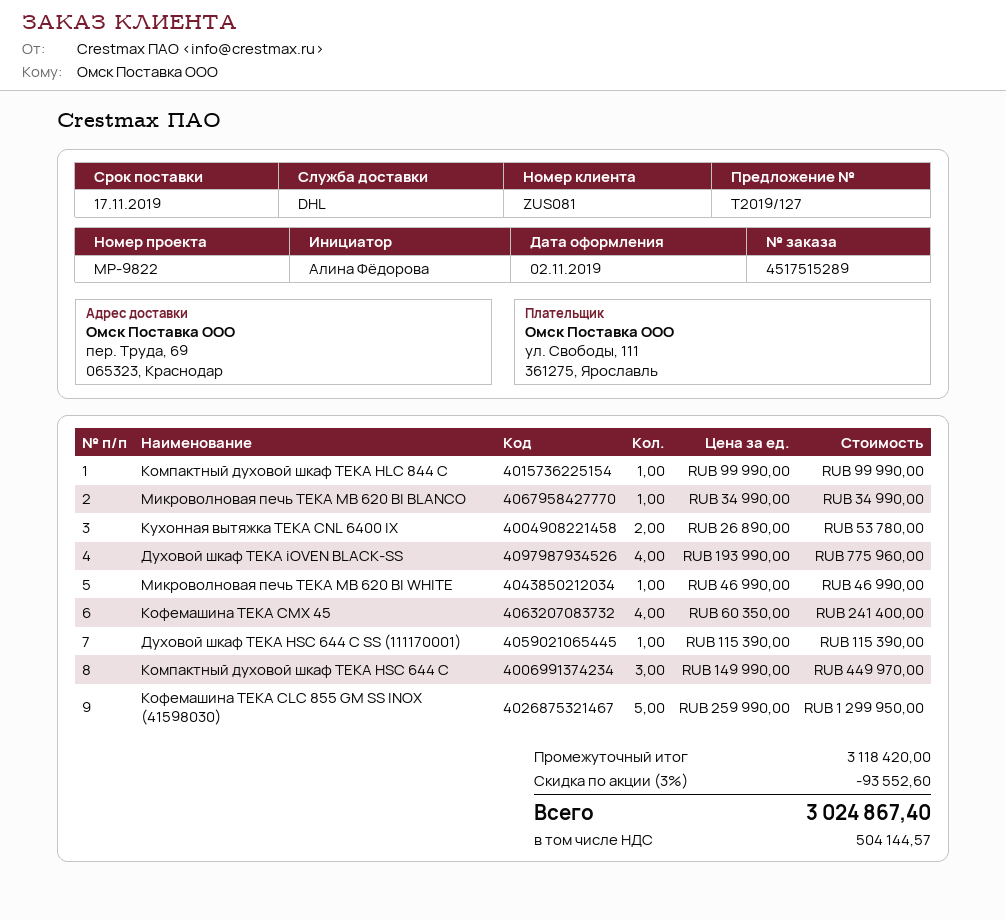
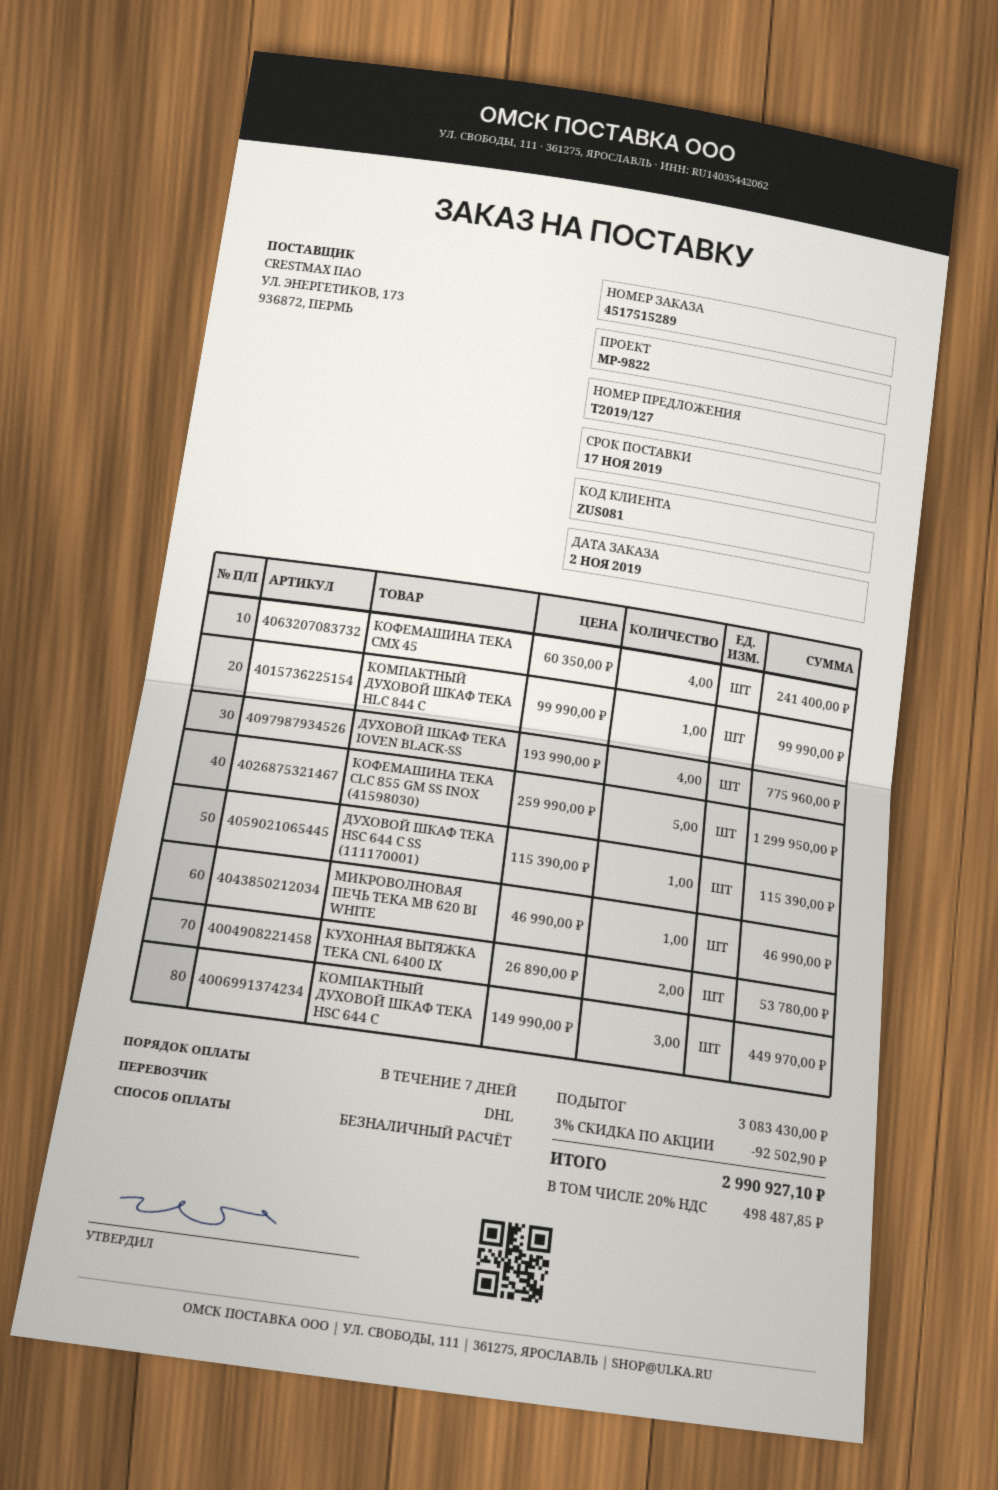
Микроволновая печь TEKA MB 620 BI BLANCO: 1 x 34990.00 = 34990.00 -> none
subtotal: 3118420.00 -> 3083430.00
discount: 3% = 93552.60 -> 3% = 92502.90
tax: 504144.57 -> 498487.85
total: 3024867.40 -> 2990927.10

